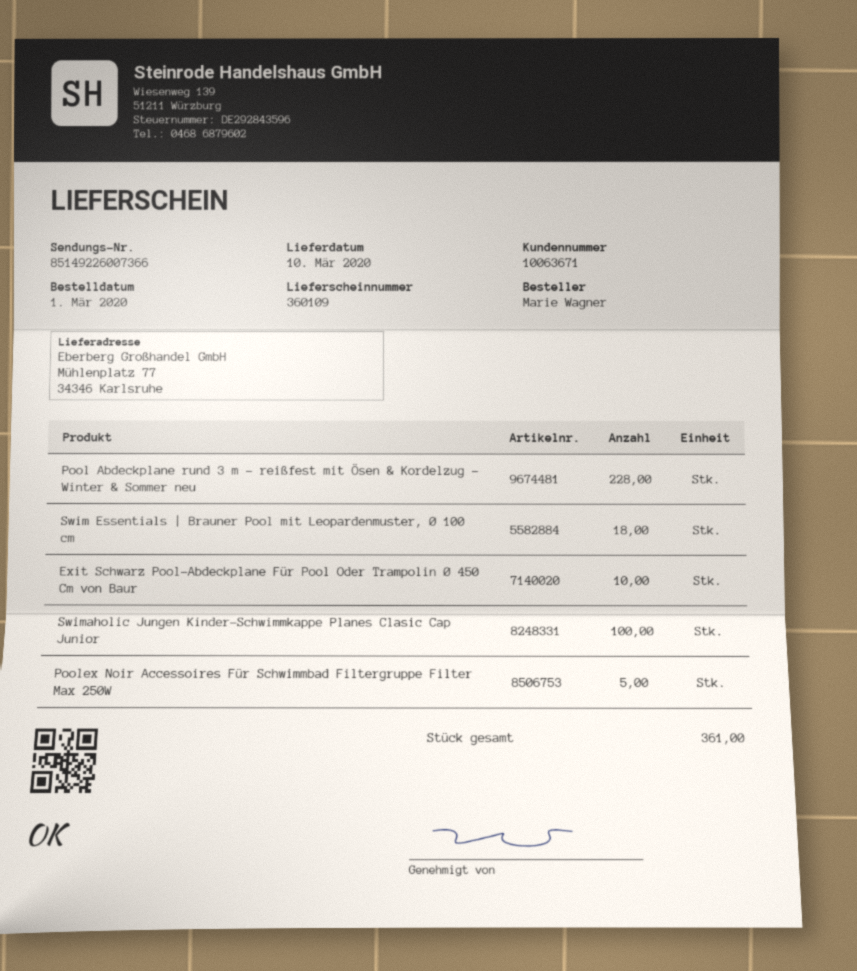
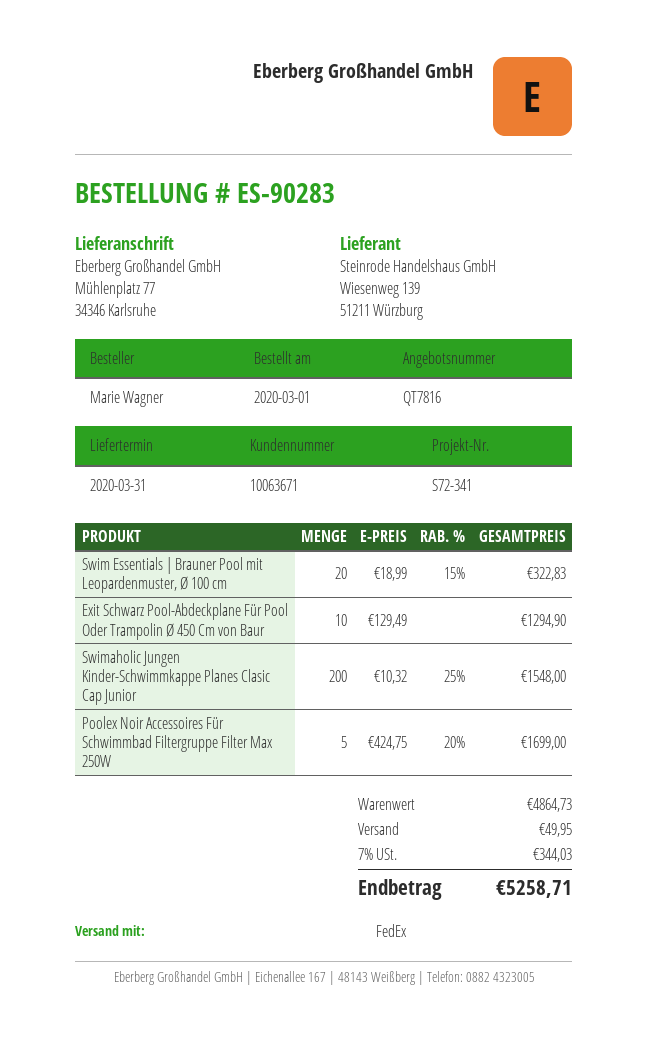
delivery date: 2020-03-10 -> 2020-03-31
Pool Abdeckplane rund 3 m – reißfest mit Ösen & Kordelzug – Winter & Sommer neu: 228 -> none
Swim Essentials | Brauner Pool mit Leopardenmuster, Ø 100 cm: 18 -> 20
Swimaholic Jungen Kinder-Schwimmkappe Planes Clasic Cap Junior: 100 -> 200

